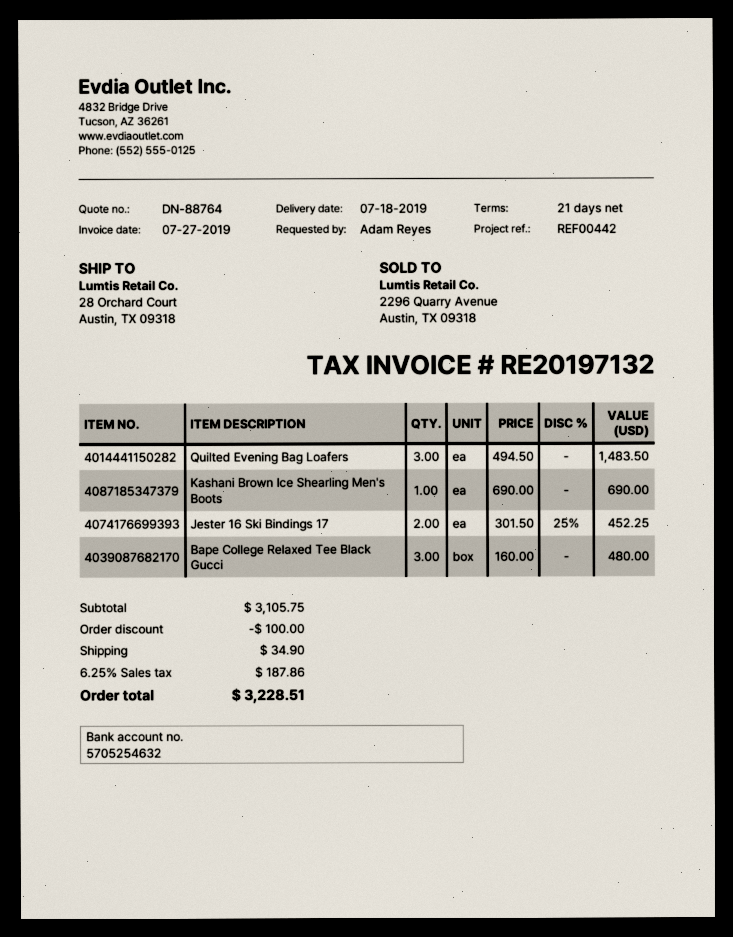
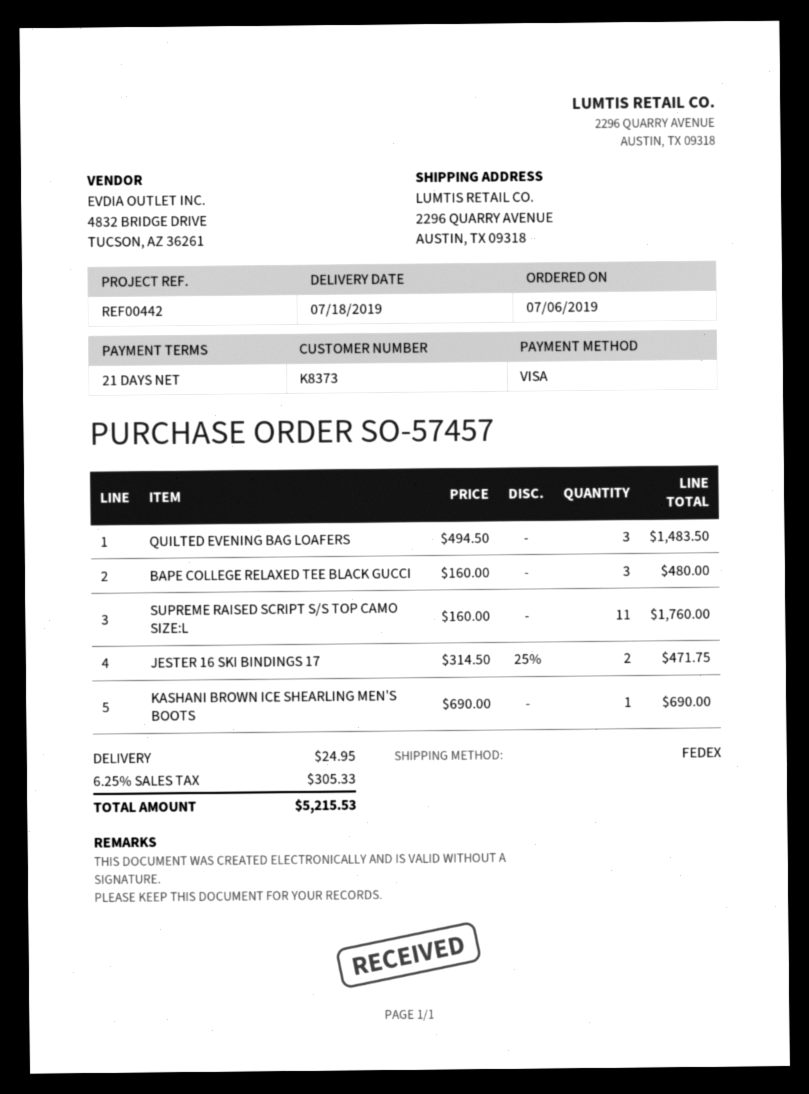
ship to: 28 Orchard Court, Austin, TX 09318 -> 2296 QUARRY AVENUE, AUSTIN, TX 09318
Jester 16 Ski Bindings 17: 2 x 301.50 - 25% = 452.25 -> 2 x 314.50 - 25% = 471.75
SUPREME RAISED SCRIPT S/S TOP CAMO SIZE:L: none -> 11 x 160.00 = 1760.00
discount: 100.00 -> none
shipping: 34.90 -> 24.95
tax: 6.25% = 187.86 -> 6.25% = 305.33
total: 3228.51 -> 5215.53

